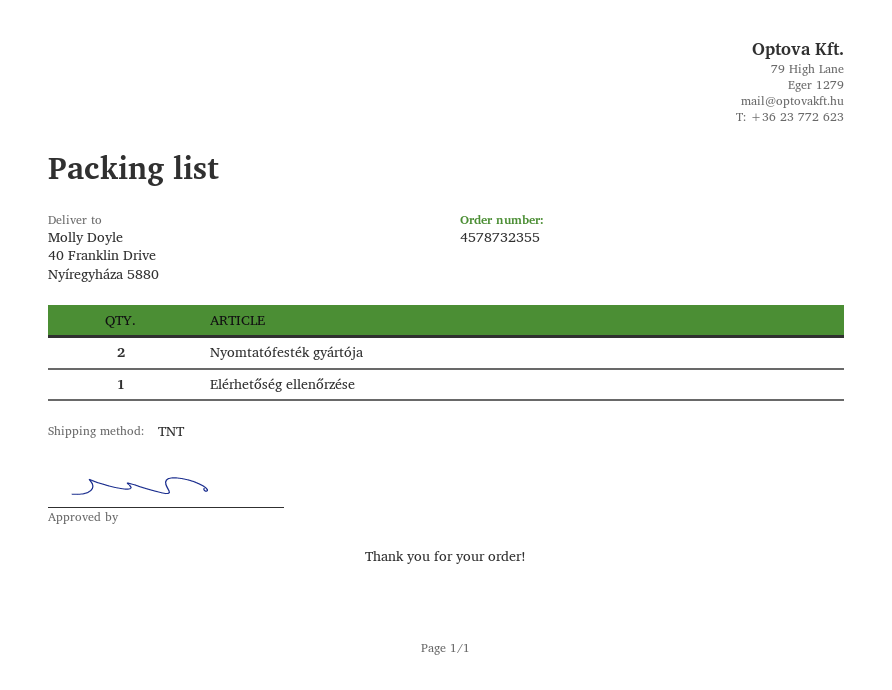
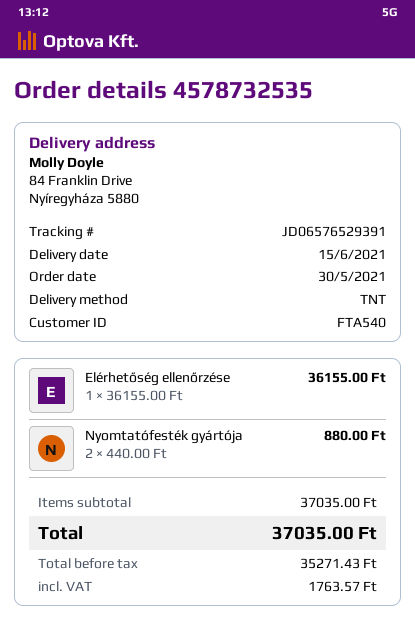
order number: 4578732355 -> 4578732535
ship to: 40 Franklin Drive, Nyíregyháza 5880 -> 84 Franklin Drive, Nyíregyháza 5880

